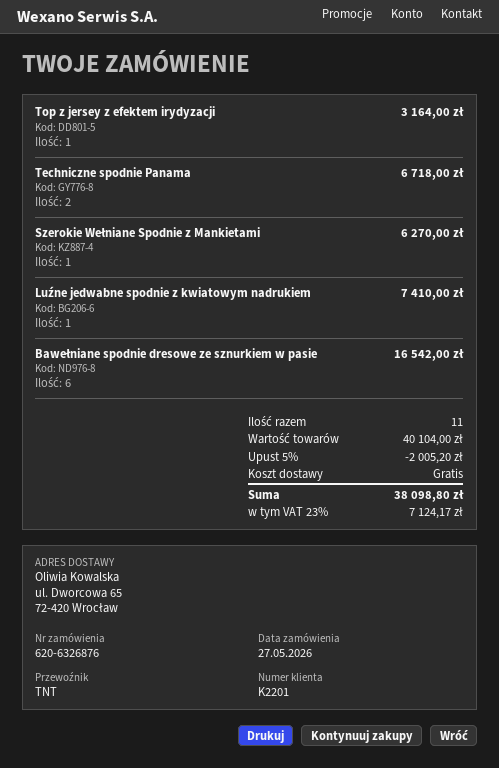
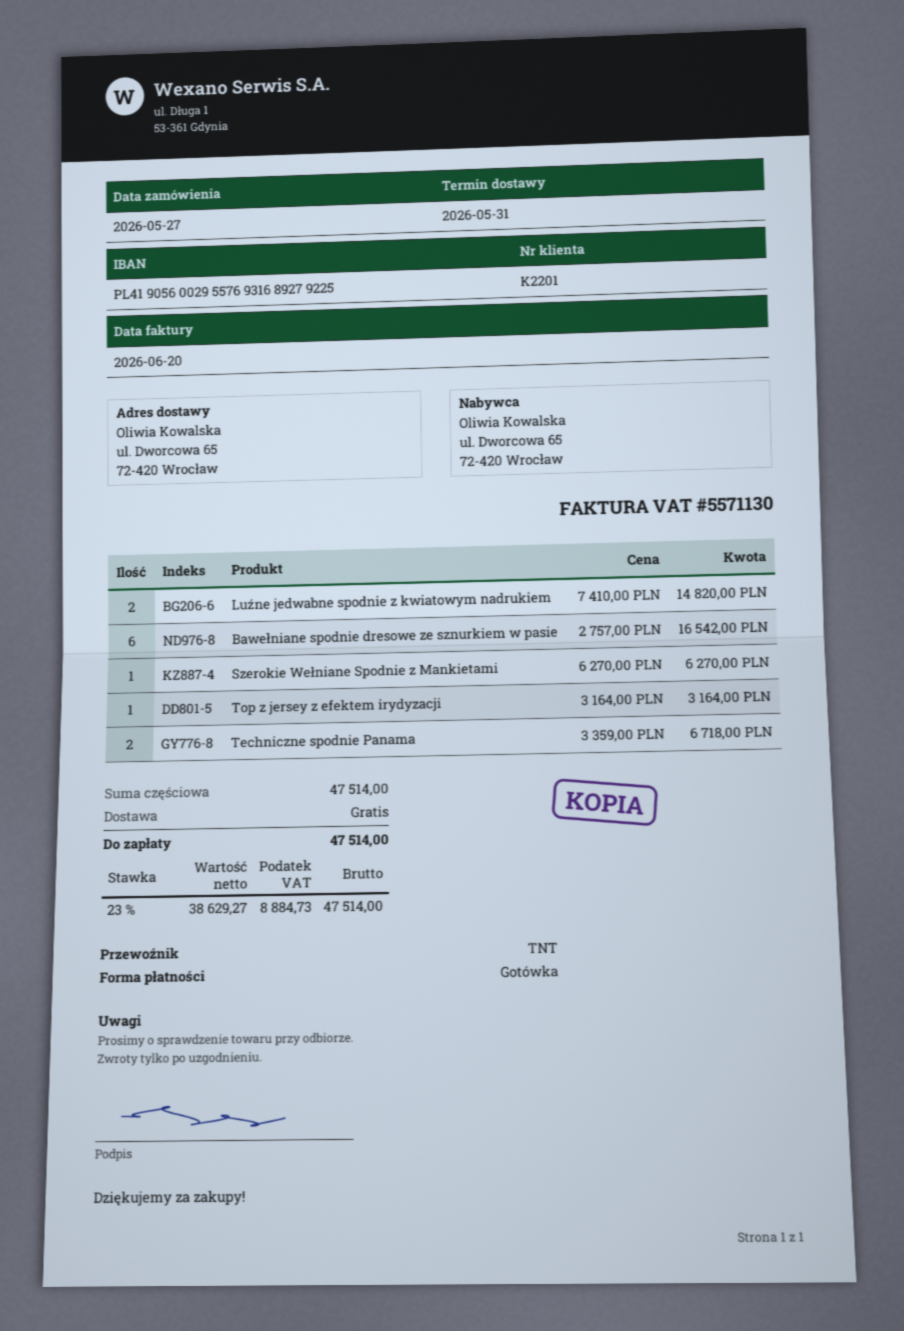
Luźne jedwabne spodnie z kwiatowym nadrukiem: 1 for 7410.00 -> 2 for 14820.00
subtotal: 40104.00 -> 47514.00
discount: 5% = 2005.20 -> none
tax: 23% = 7124.17 -> 23% = 8884.73
total: 38098.80 -> 47514.00

